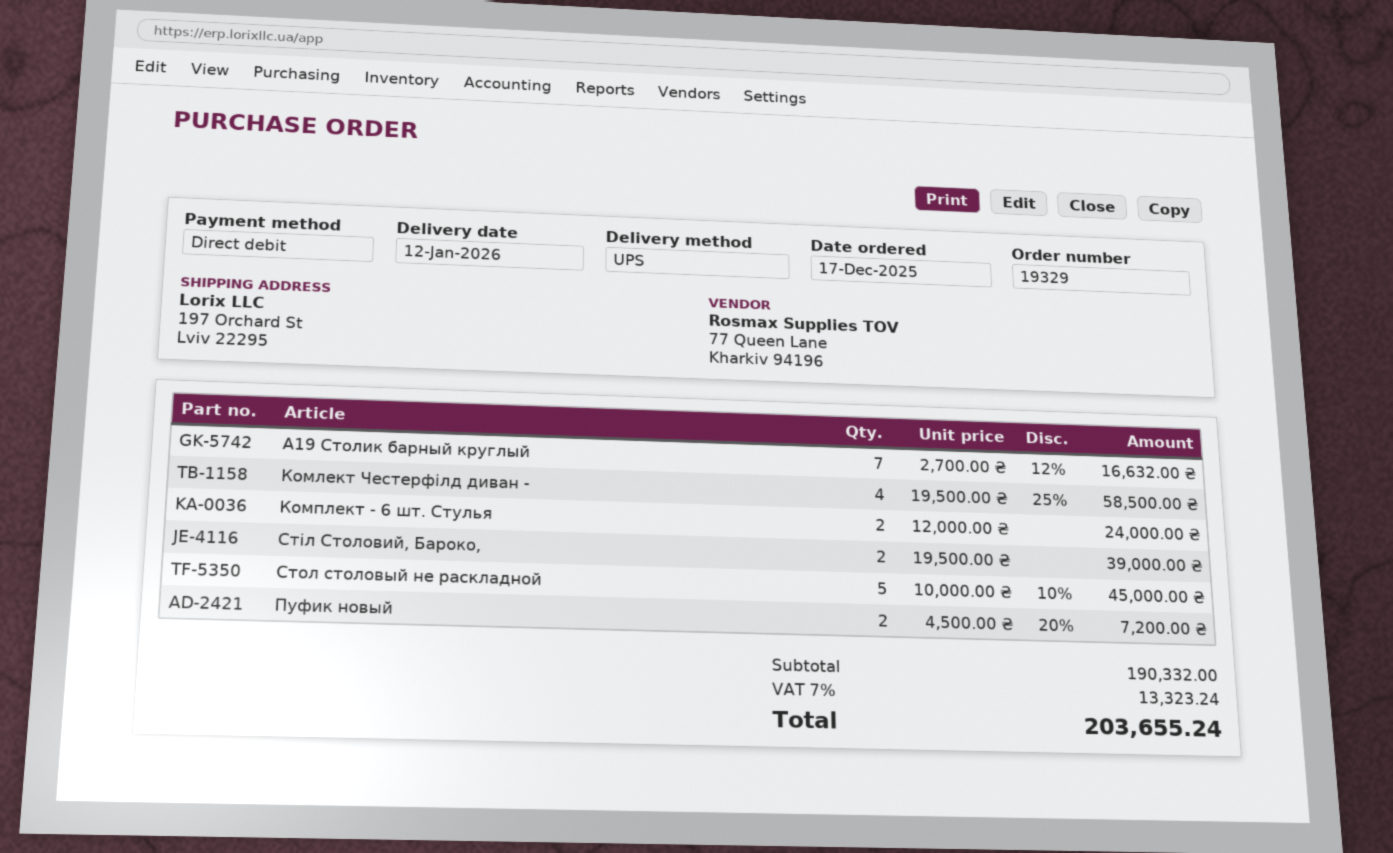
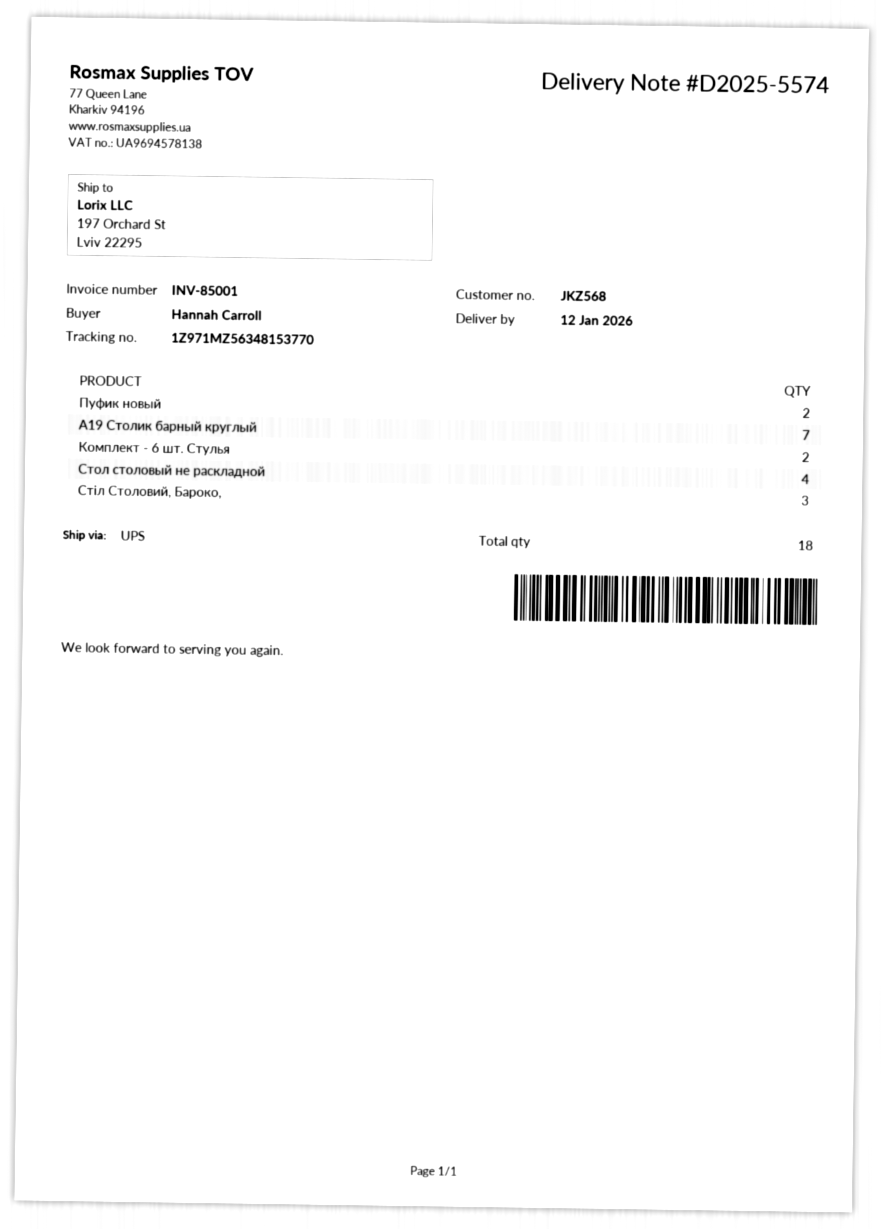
Комлект Честерфілд диван -: 4 -> none
Стіл Столовий, Бароко,: 2 -> 3
Стол столовый не раскладной: 5 -> 4

